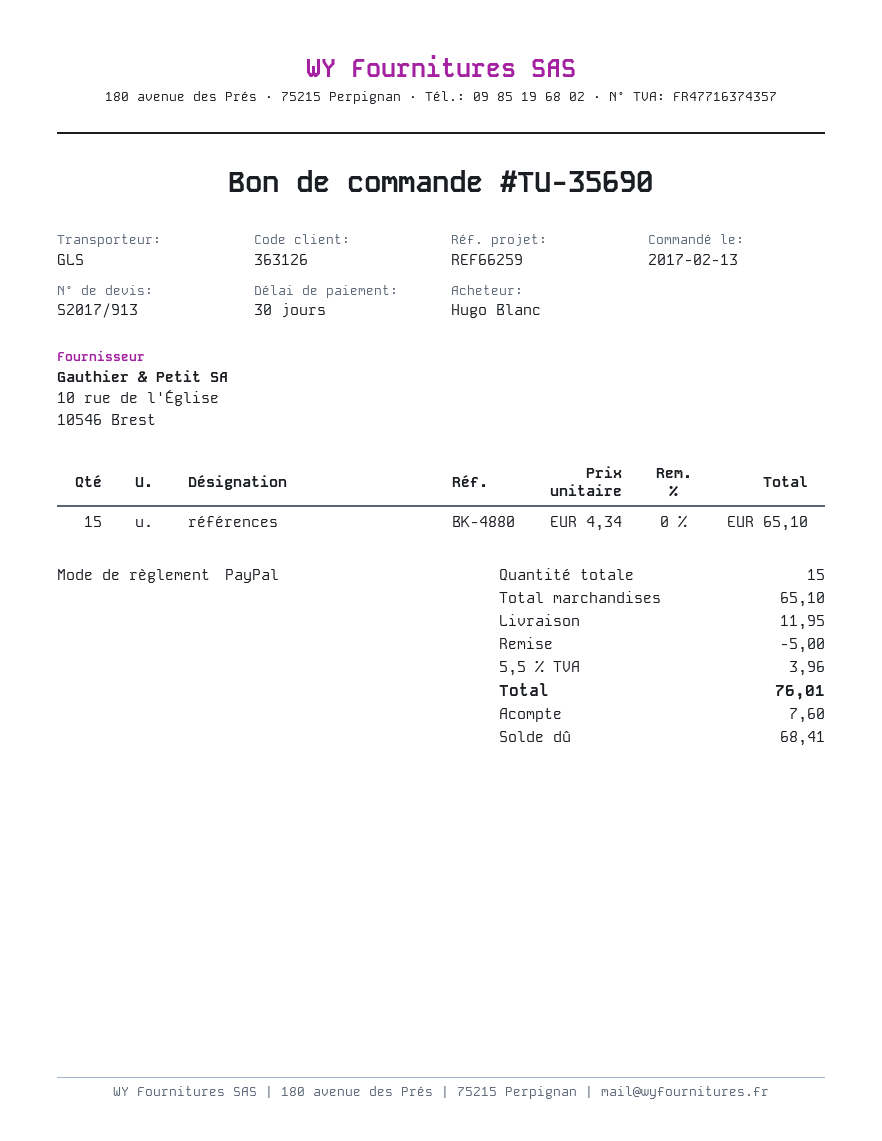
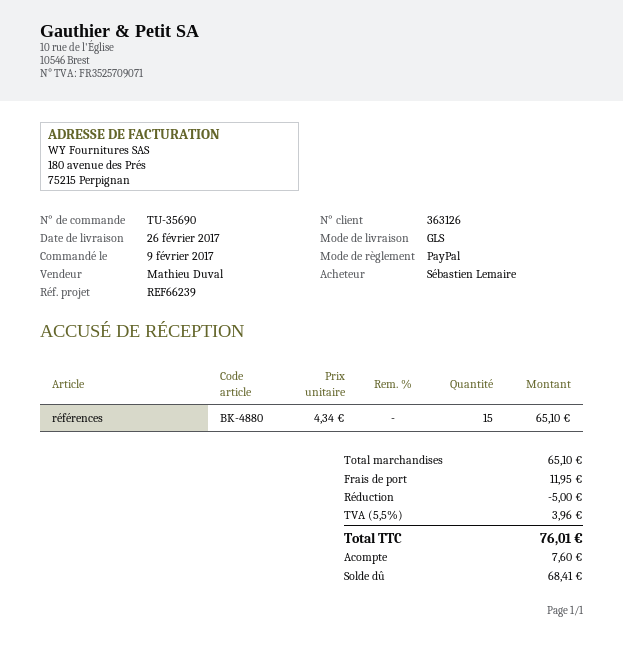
order date: 2017-02-13 -> 2017-02-09
reference: REF66259 -> REF66239
ordered by: Hugo Blanc -> Sébastien Lemaire

